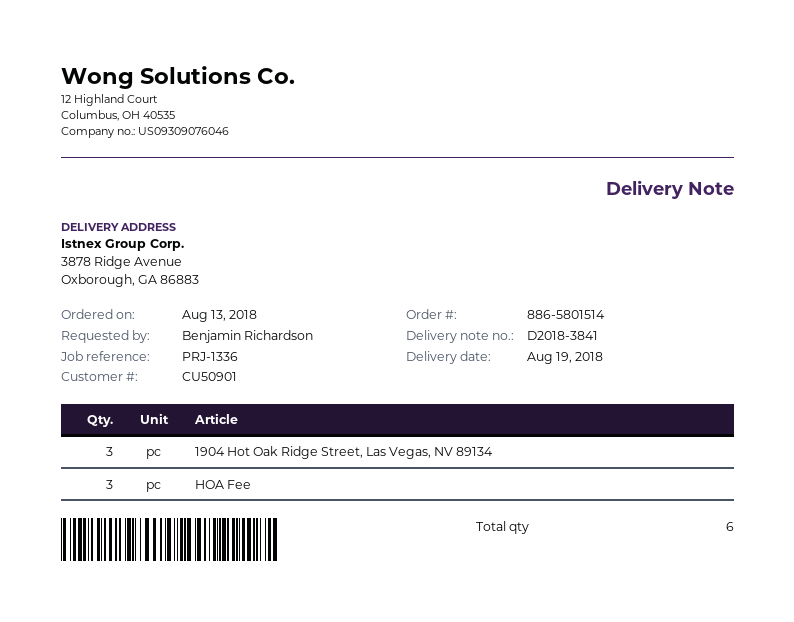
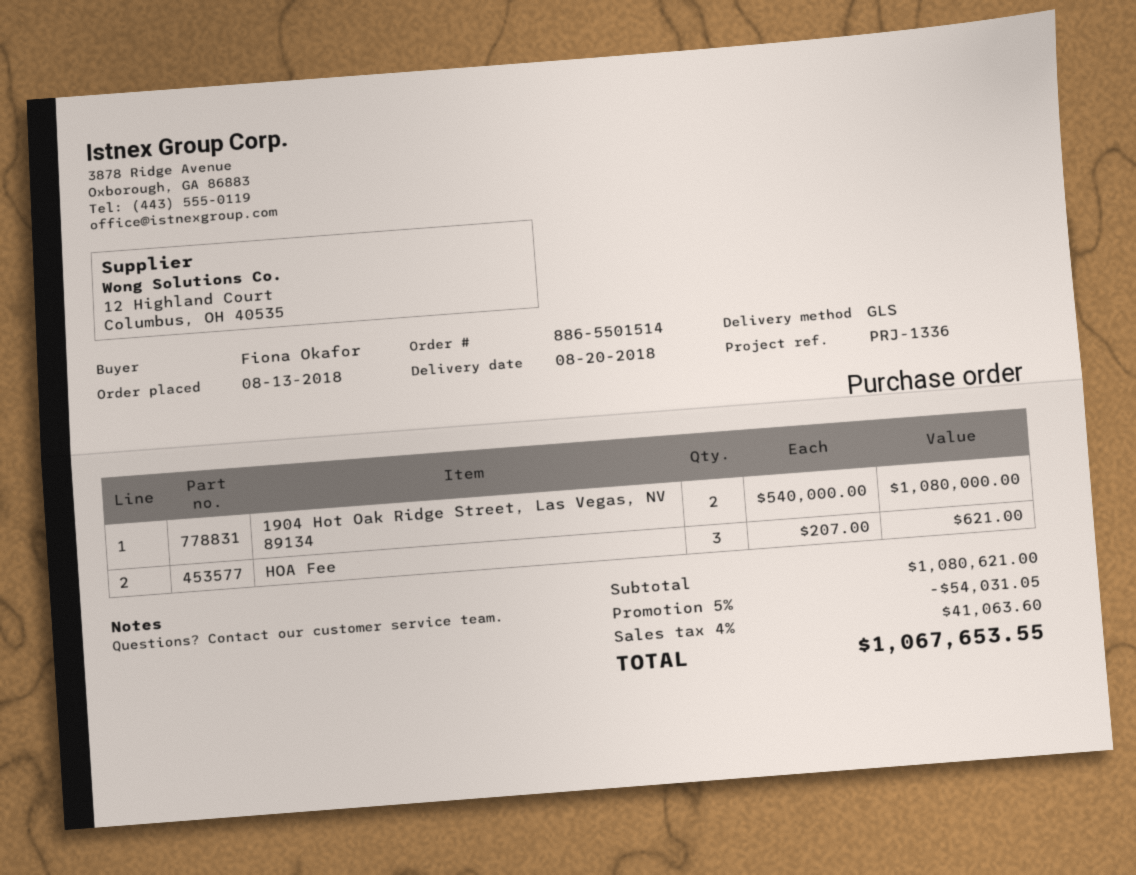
order number: 886-5801514 -> 886-5501514
delivery date: 2018-08-19 -> 2018-08-20
ordered by: Benjamin Richardson -> Fiona Okafor
1904 Hot Oak Ridge Street, Las Vegas, NV 89134: 3 -> 2

